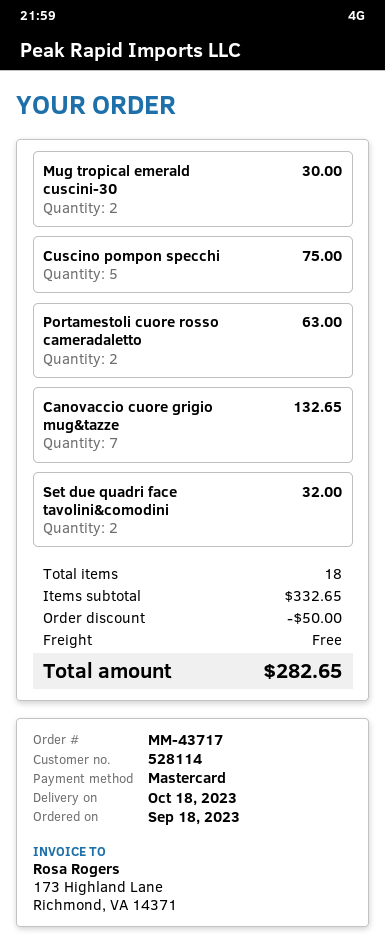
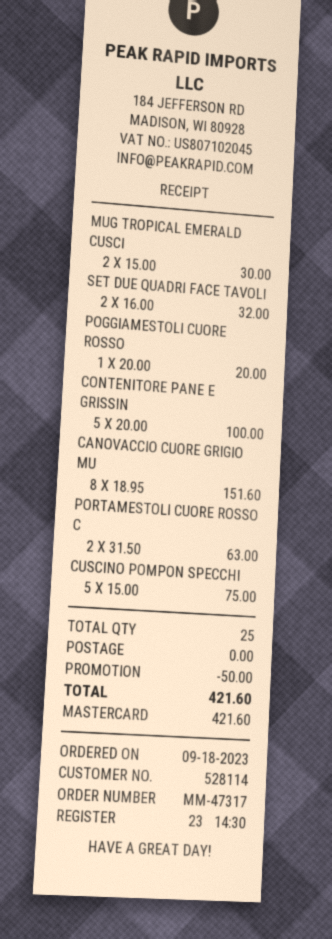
order number: MM-43717 -> MM-47317
Canovaccio cuore grigio mug&tazze: 7 for 132.65 -> 8 for 151.60
POGGIAMESTOLI CUORE ROSSO: none -> 1 for 20.00
CONTENITORE PANE E GRISSIN: none -> 5 for 100.00
total quantity: 18 -> 25
total: 282.65 -> 421.60

